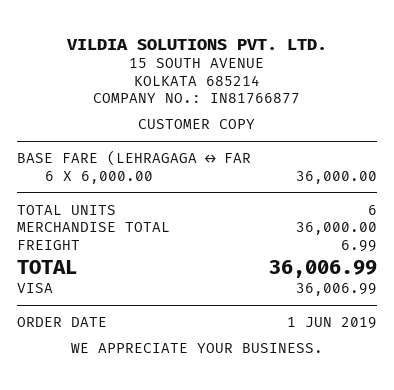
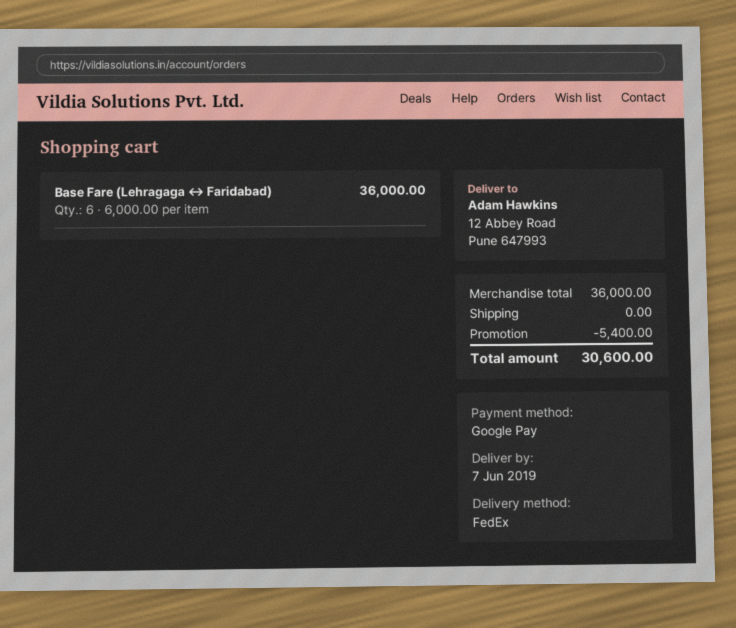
payment method: Visa -> Google Pay
discount: none -> 5400.00
shipping: 6.99 -> 0.00
total: 36006.99 -> 30600.00

